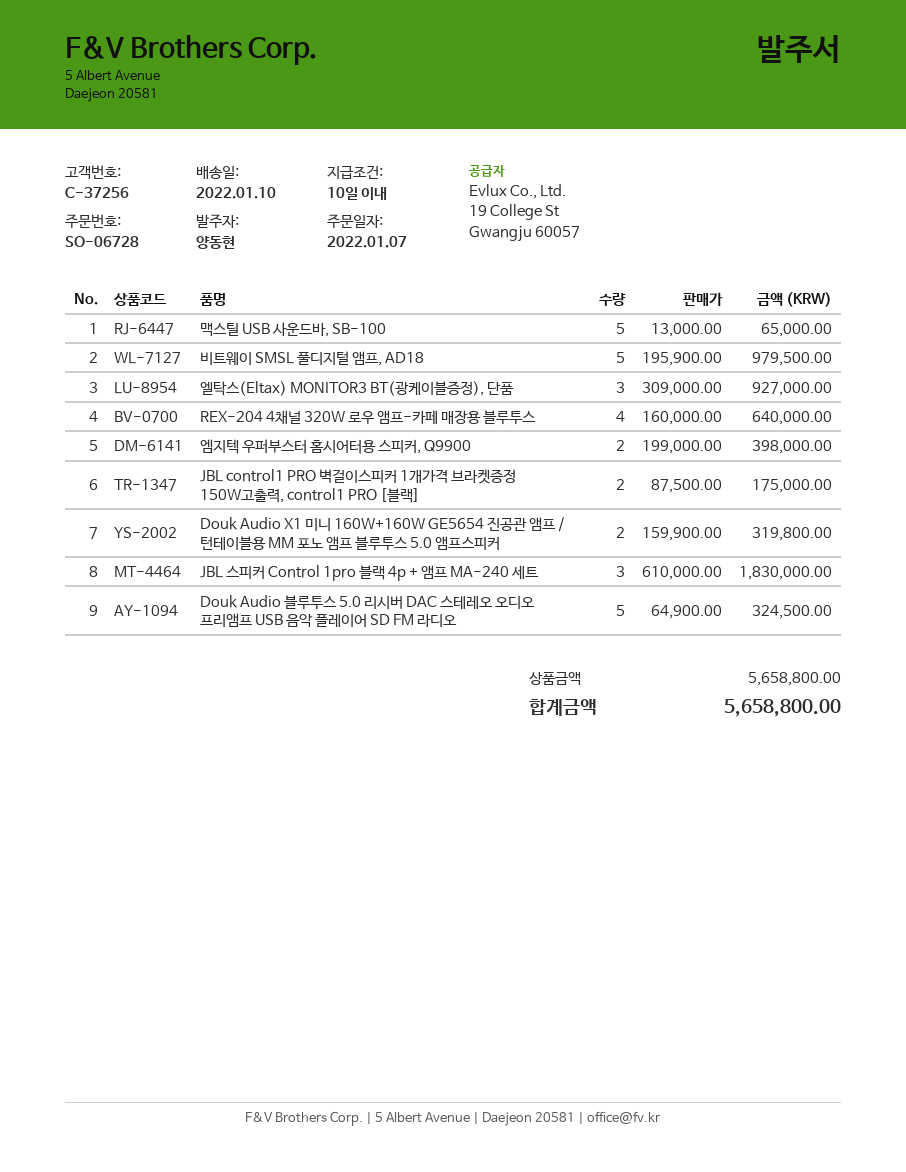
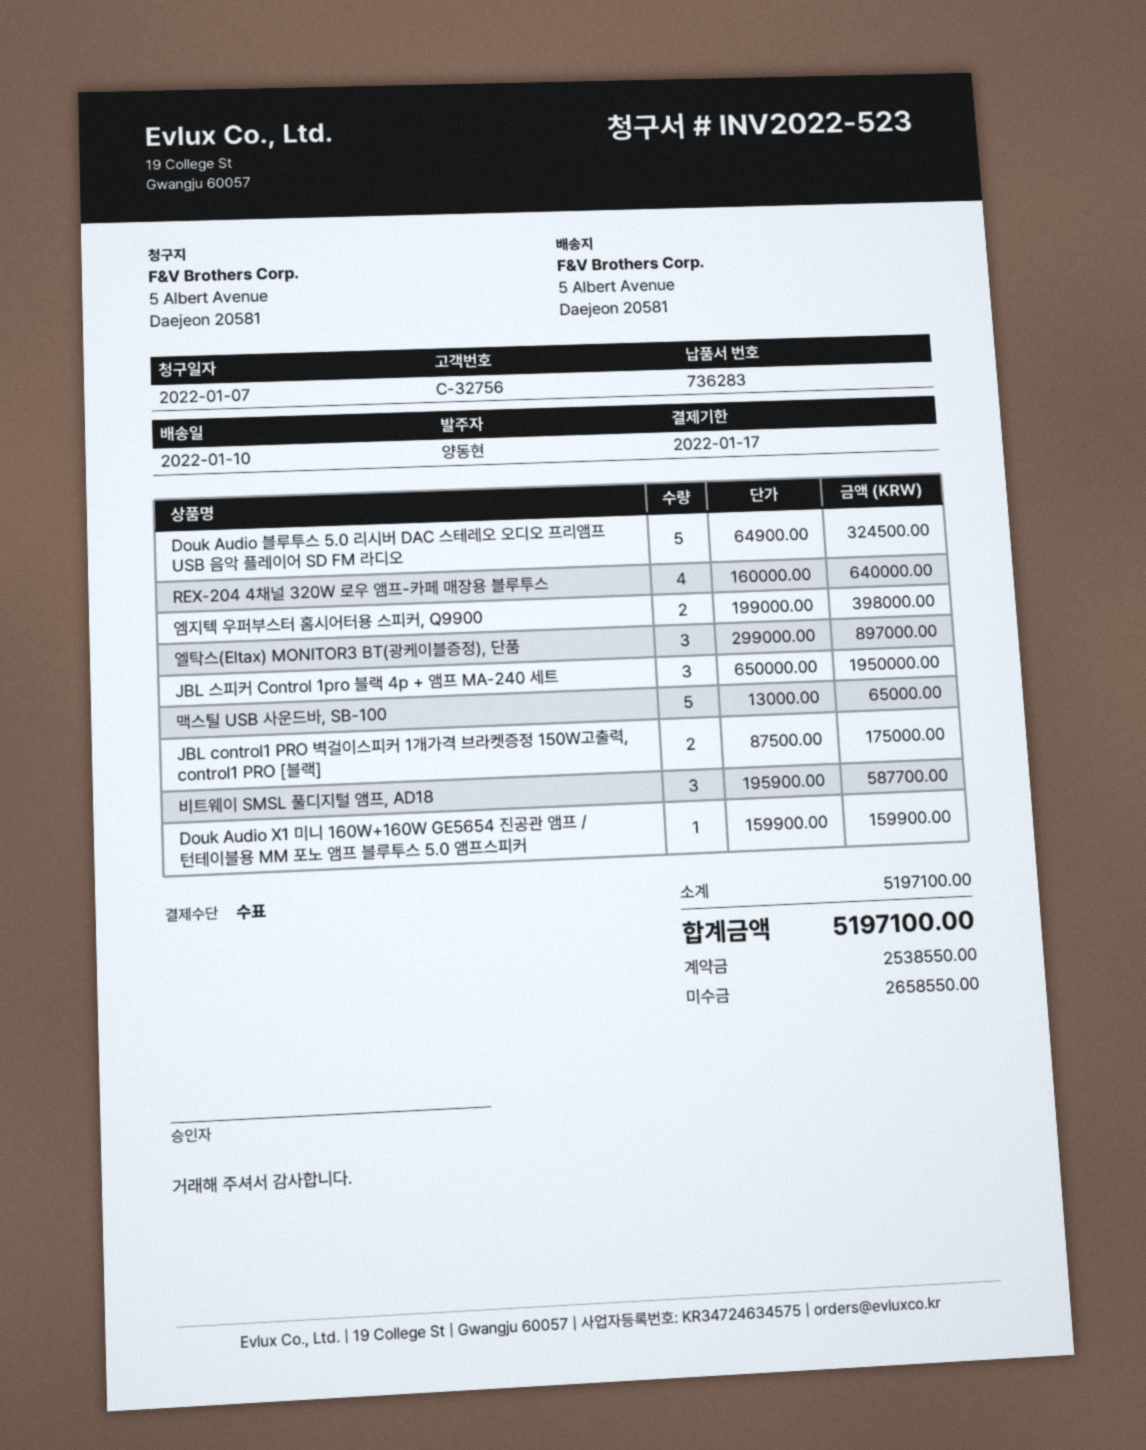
customer number: C-37256 -> C-32756
비트웨이 SMSL 풀디지털 앰프, AD18: 5 x 195900.00 = 979500.00 -> 3 x 195900.00 = 587700.00
엘탁스(Eltax) MONITOR3 BT(광케이블증정), 단품: 3 x 309000.00 = 927000.00 -> 3 x 299000.00 = 897000.00
Douk Audio X1 미니 160W+160W GE5654 진공관 앰프 / 턴테이블용 MM 포노 앰프 블루투스 5.0 앰프스피커: 2 x 159900.00 = 319800.00 -> 1 x 159900.00 = 159900.00
JBL 스피커 Control 1pro 블랙 4p + 앰프 MA-240 세트: 3 x 610000.00 = 1830000.00 -> 3 x 650000.00 = 1950000.00
subtotal: 5658800.00 -> 5197100.00
total: 5658800.00 -> 5197100.00

